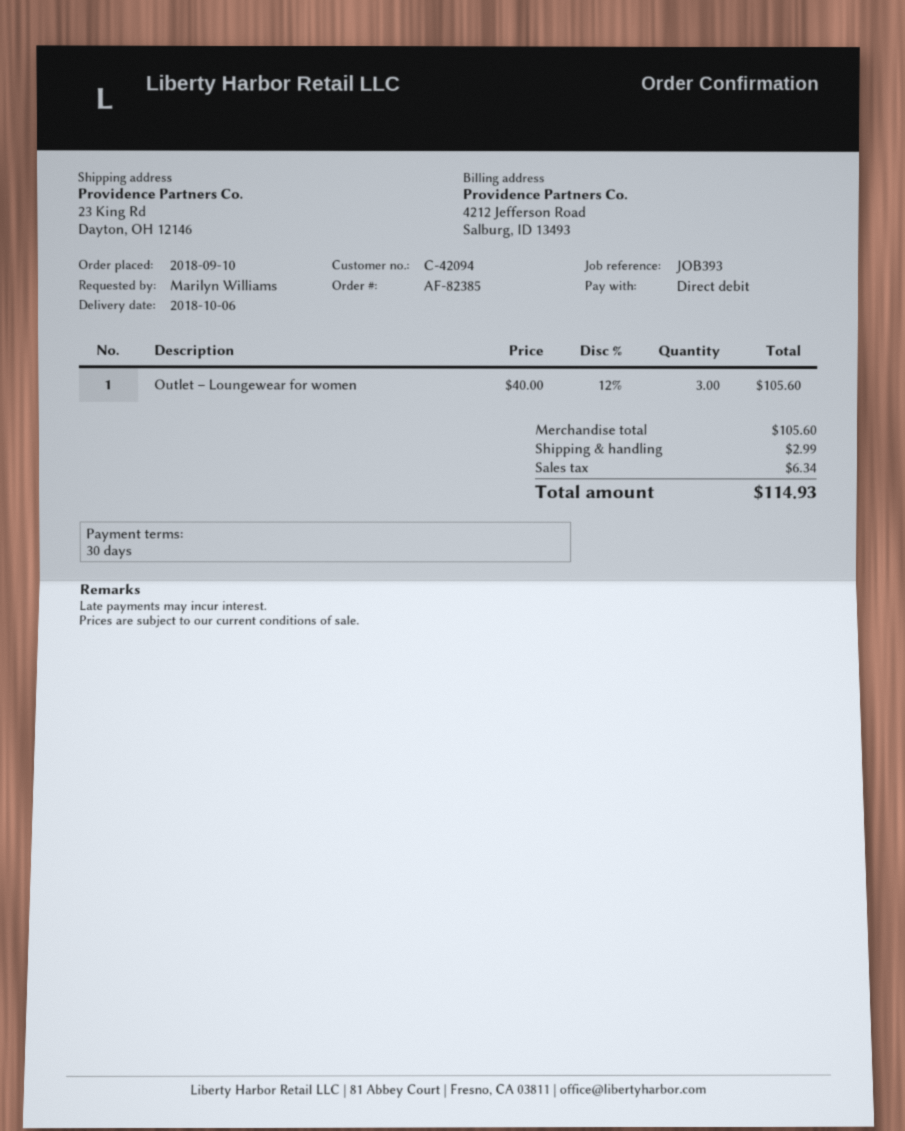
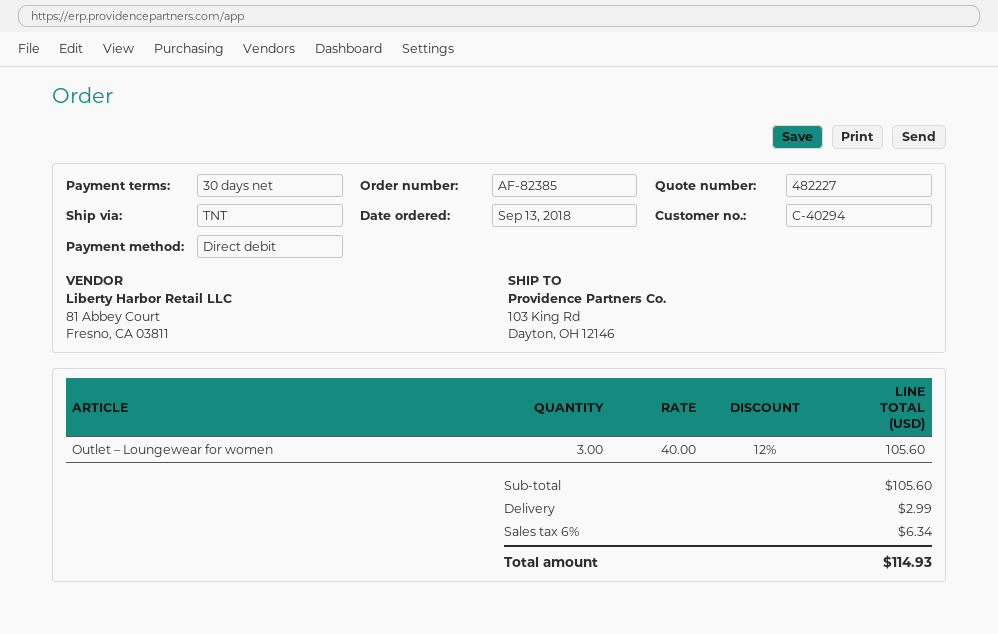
order date: 2018-09-10 -> 2018-09-13
customer number: C-42094 -> C-40294
ship to: 23 King Rd, Dayton, OH 12146 -> 103 King Rd, Dayton, OH 12146

